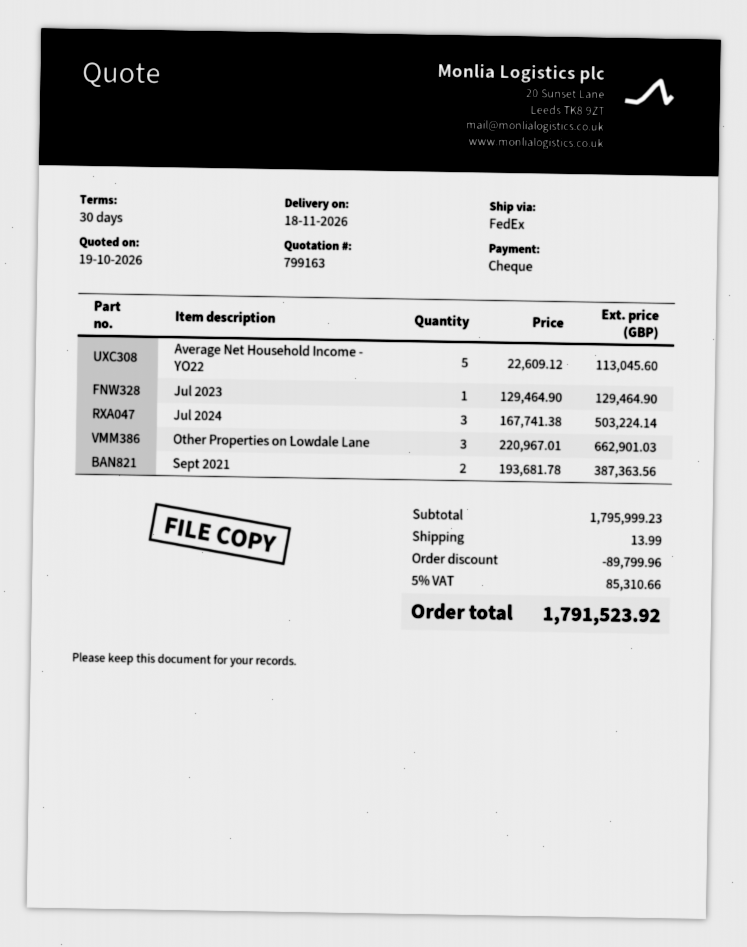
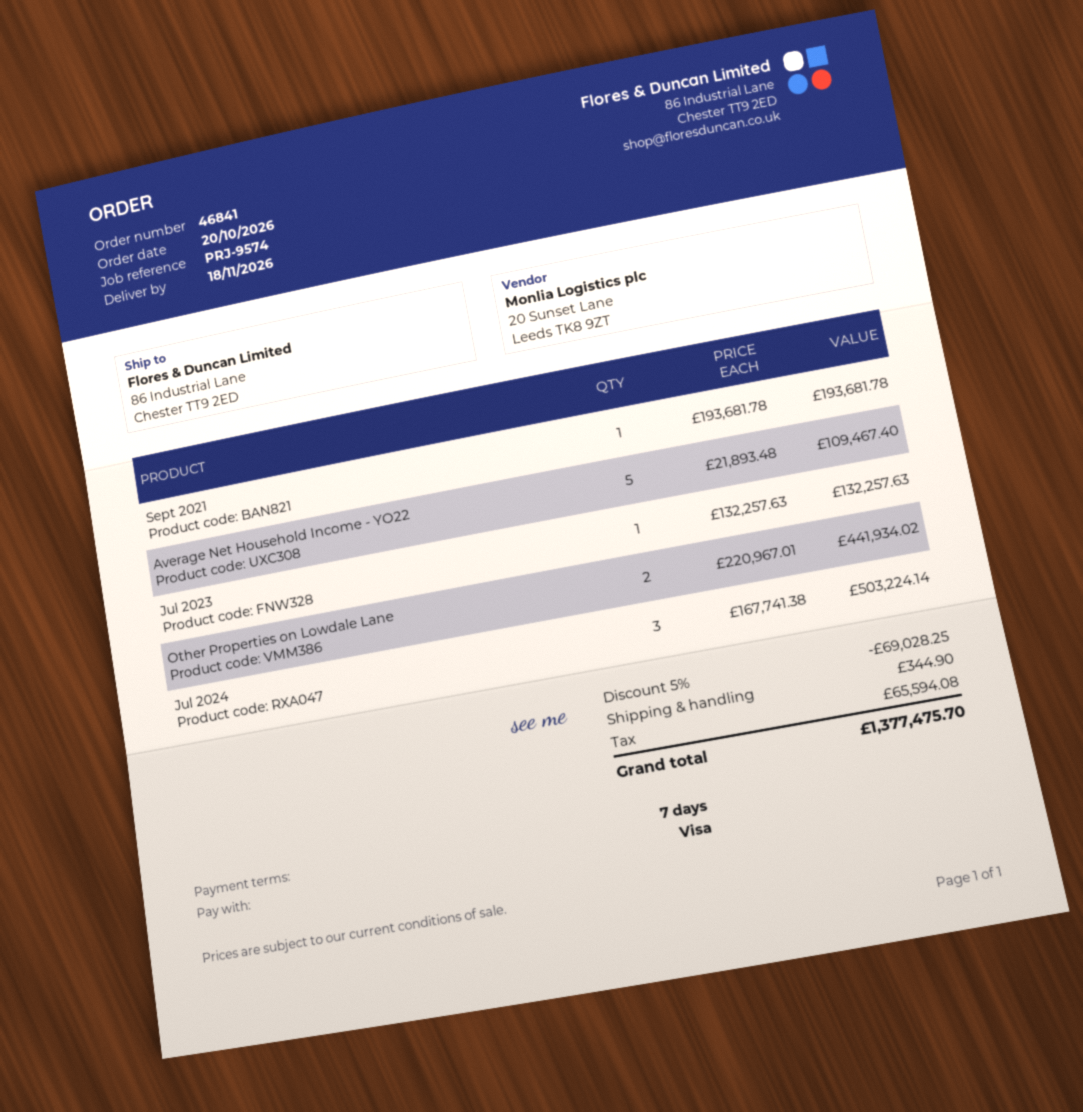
payment terms: 30 days -> 7 days
payment method: cheque -> Visa
Average Net Household Income - YO22: 5 x 22609.12 = 113045.60 -> 5 x 21893.48 = 109467.40
Jul 2023: 1 x 129464.90 = 129464.90 -> 1 x 132257.63 = 132257.63
Other Properties on Lowdale Lane: 3 x 220967.01 = 662901.03 -> 2 x 220967.01 = 441934.02
Sept 2021: 2 x 193681.78 = 387363.56 -> 1 x 193681.78 = 193681.78
discount: 89799.96 -> 69028.25
shipping: 13.99 -> 344.90
tax: 85310.66 -> 65594.08
total: 1791523.92 -> 1377475.70

